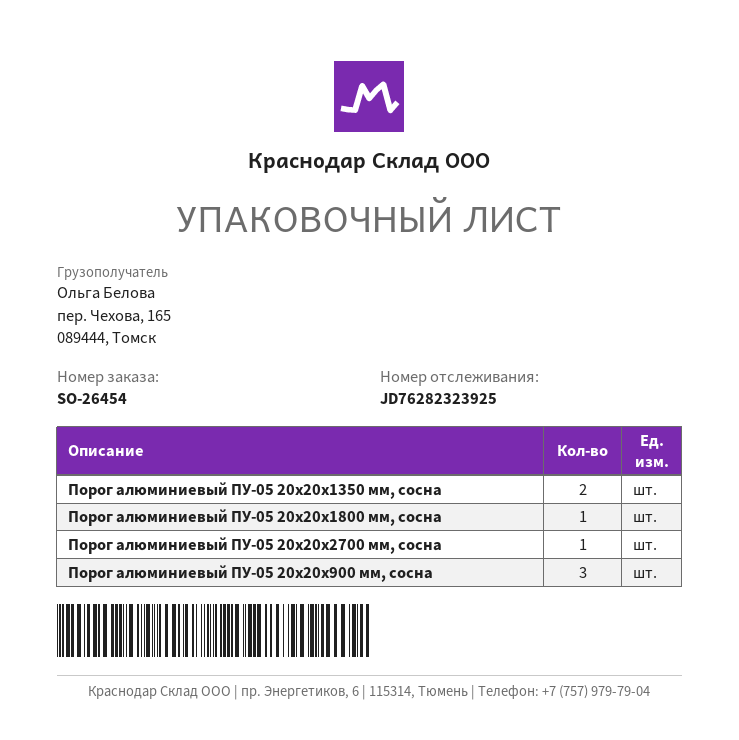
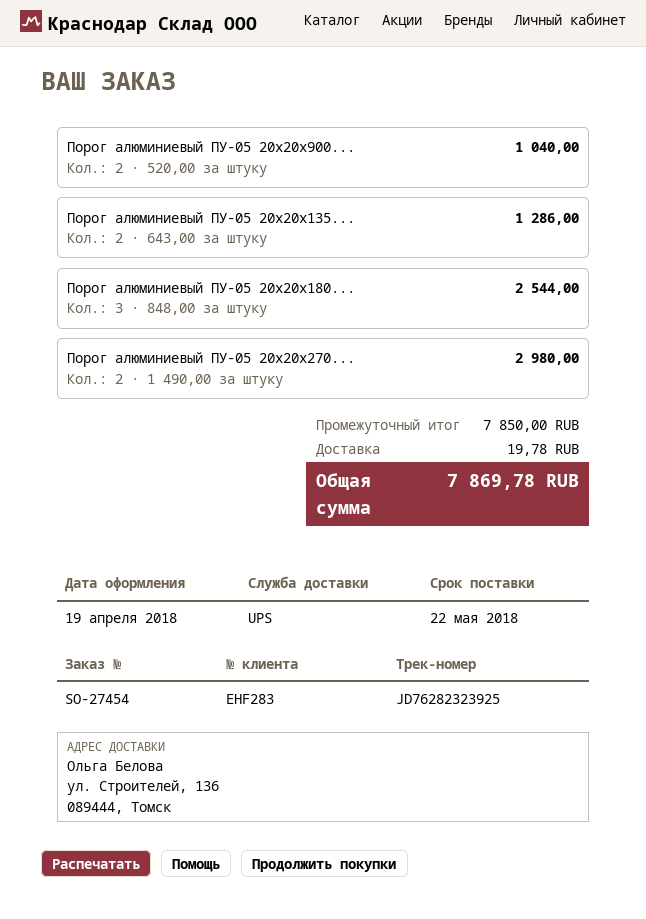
order number: SO-26454 -> SO-27454
ship to: пер. Чехова, 165, 089444, Томск -> ул. Строителей, 136, 089444, Томск
Порог алюминиевый ПУ-05 20x20x1800 мм, сосна: 1 -> 3
Порог алюминиевый ПУ-05 20x20x2700 мм, сосна: 1 -> 2
Порог алюминиевый ПУ-05 20x20x900 мм, сосна: 3 -> 2

